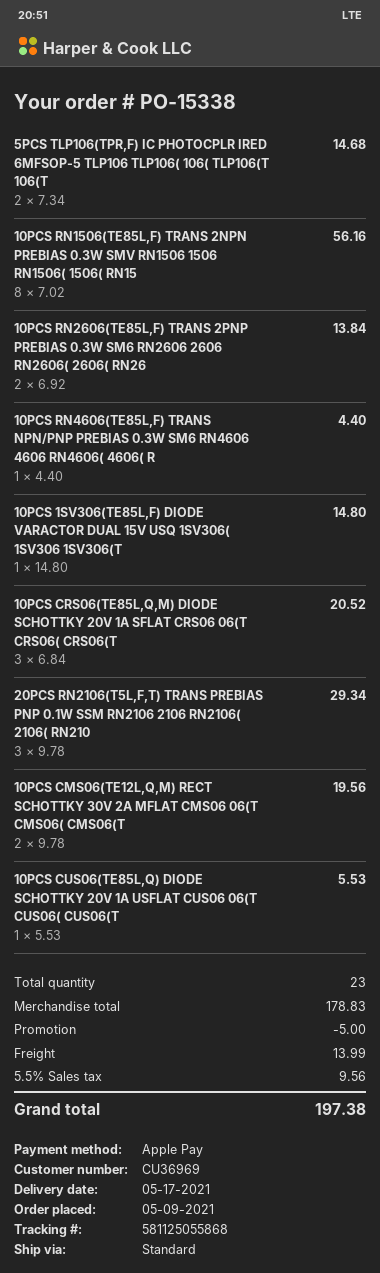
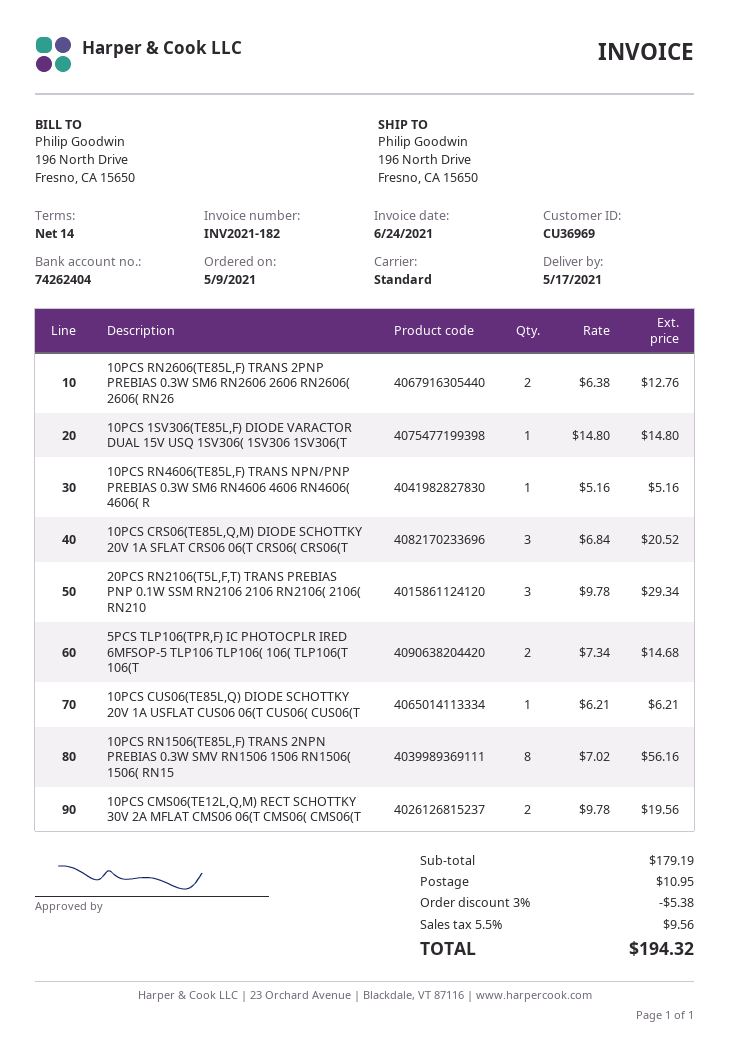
10PCS RN2606(TE85L,F) TRANS 2PNP PREBIAS 0.3W SM6 RN2606 2606 RN2606( 2606( RN26: 2 x 6.92 = 13.84 -> 2 x 6.38 = 12.76
10PCS RN4606(TE85L,F) TRANS NPN/PNP PREBIAS 0.3W SM6 RN4606 4606 RN4606( 4606( R: 1 x 4.40 = 4.40 -> 1 x 5.16 = 5.16
10PCS CUS06(TE85L,Q) DIODE SCHOTTKY 20V 1A USFLAT CUS06 06(T CUS06( CUS06(T: 1 x 5.53 = 5.53 -> 1 x 6.21 = 6.21
subtotal: 178.83 -> 179.19
discount: 5.00 -> 5.38
shipping: 13.99 -> 10.95
total: 197.38 -> 194.32

